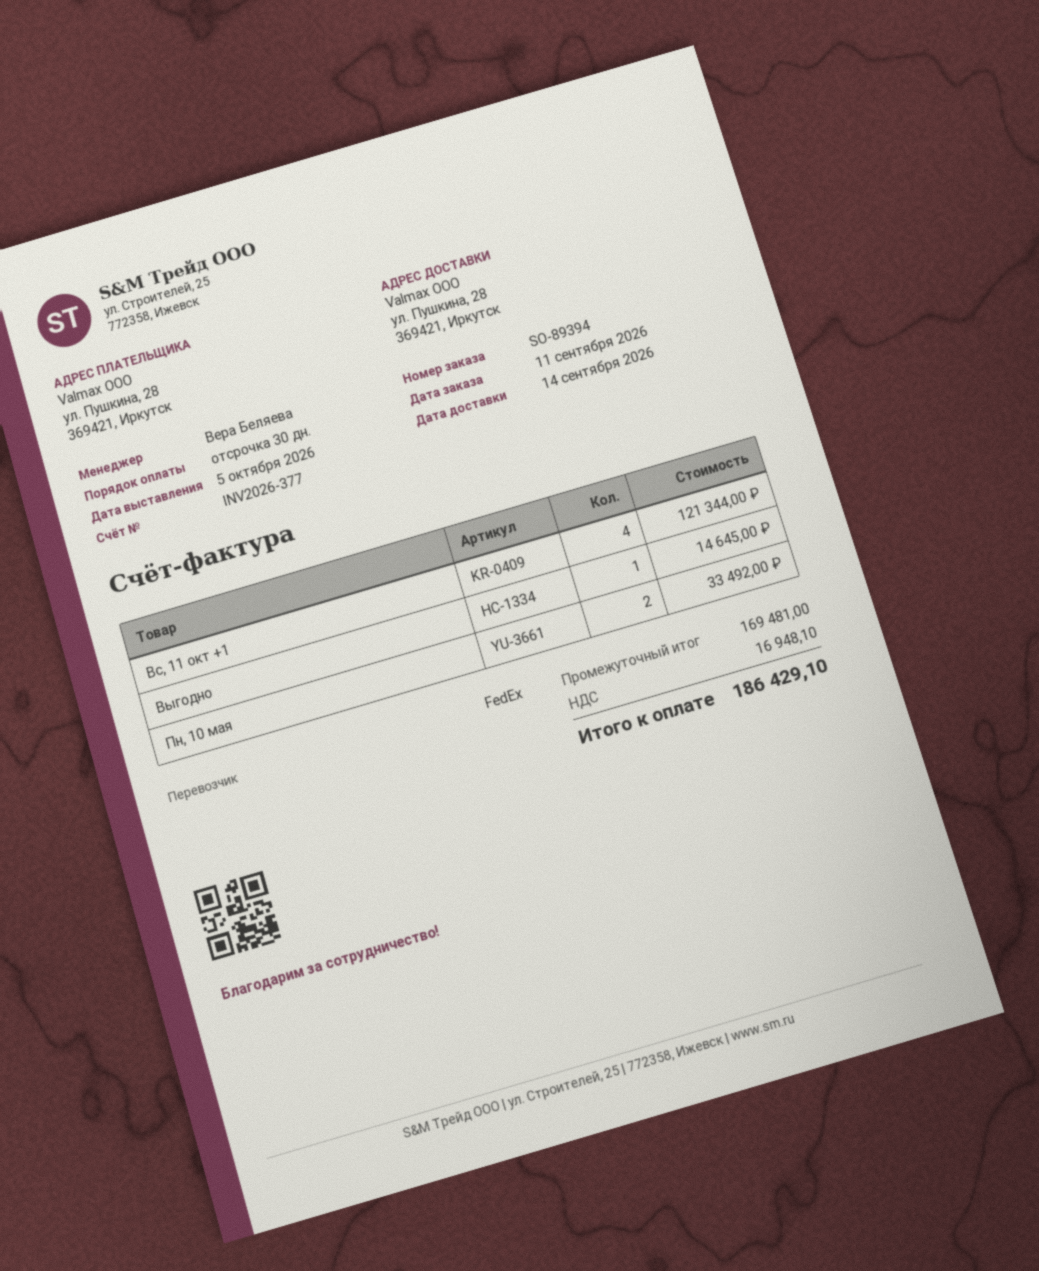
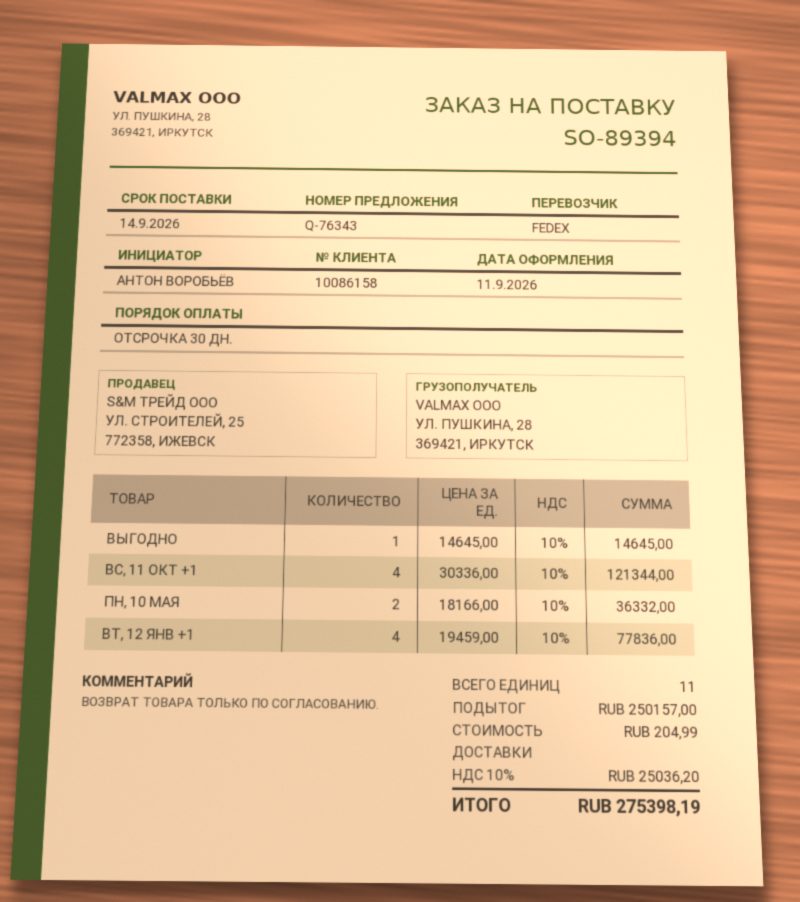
Пн, 10 мая: 2 for 33492.00 -> 2 for 36332.00
ВТ, 12 ЯНВ +1: none -> 4 for 77836.00
subtotal: 169481.00 -> 250157.00
shipping: none -> 204.99
tax: 16948.10 -> 25036.20
total: 186429.10 -> 275398.19

